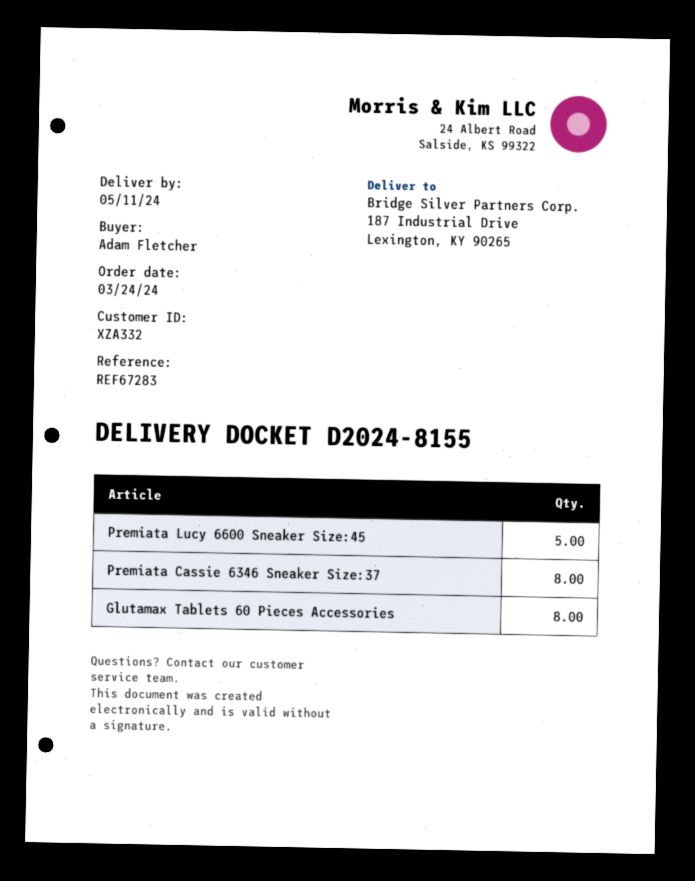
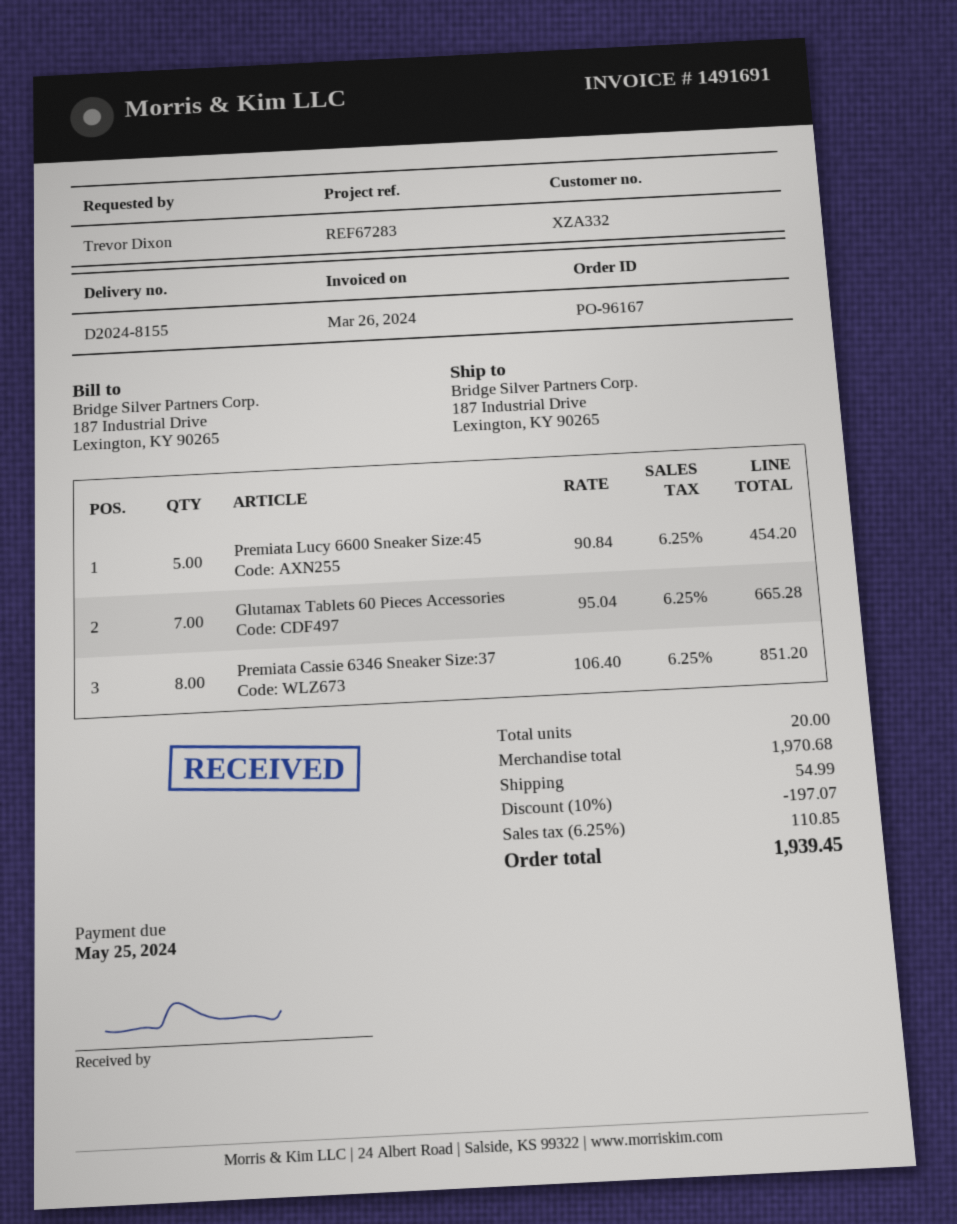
ordered by: Adam Fletcher -> Trevor Dixon
Glutamax Tablets 60 Pieces Accessories: 8 -> 7

